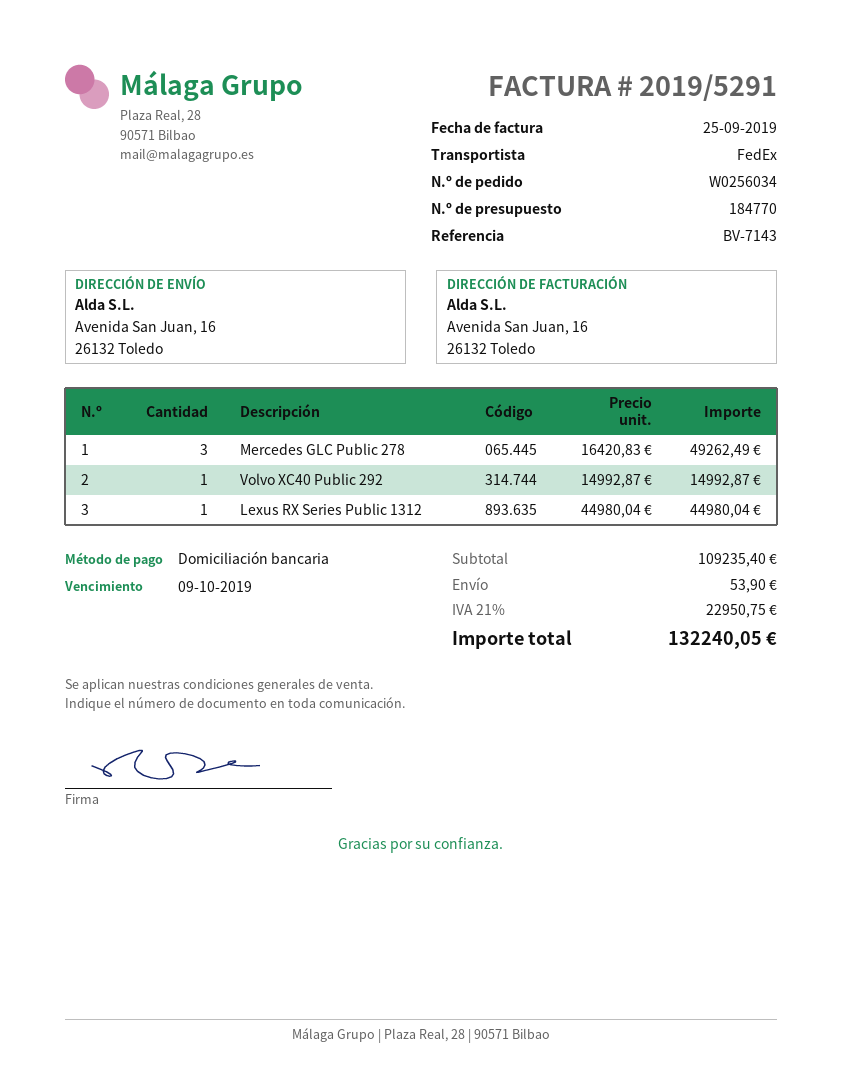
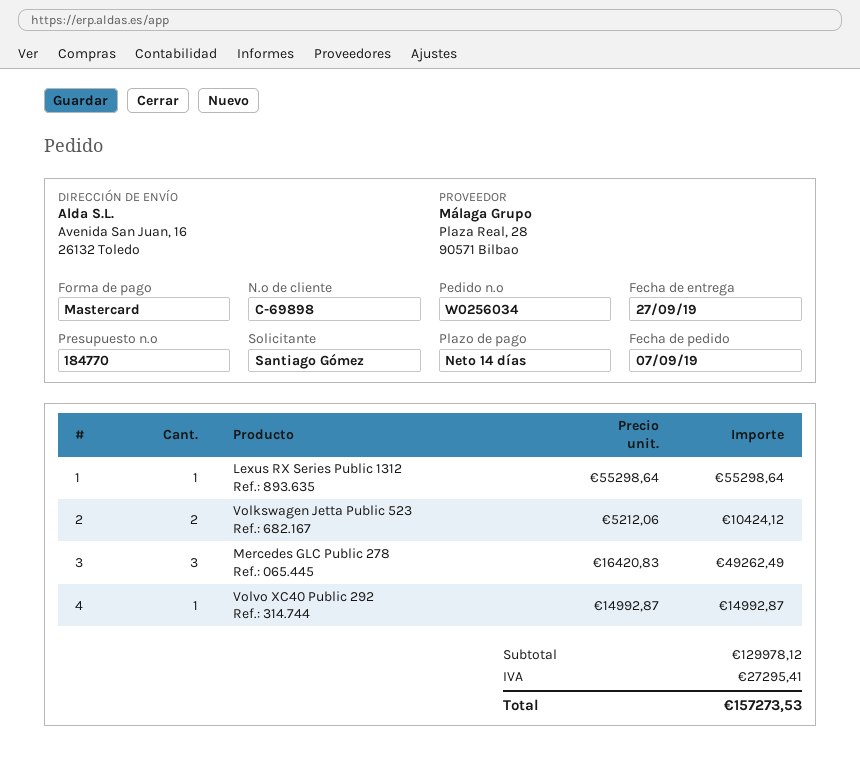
payment method: direct debit -> Mastercard
Lexus RX Series Public 1312: 1 x 44980.04 = 44980.04 -> 1 x 55298.64 = 55298.64
Volkswagen Jetta Public 523: none -> 2 x 5212.06 = 10424.12
subtotal: 109235.40 -> 129978.12
shipping: 53.90 -> none
tax: 22950.75 -> 27295.41
total: 132240.05 -> 157273.53

